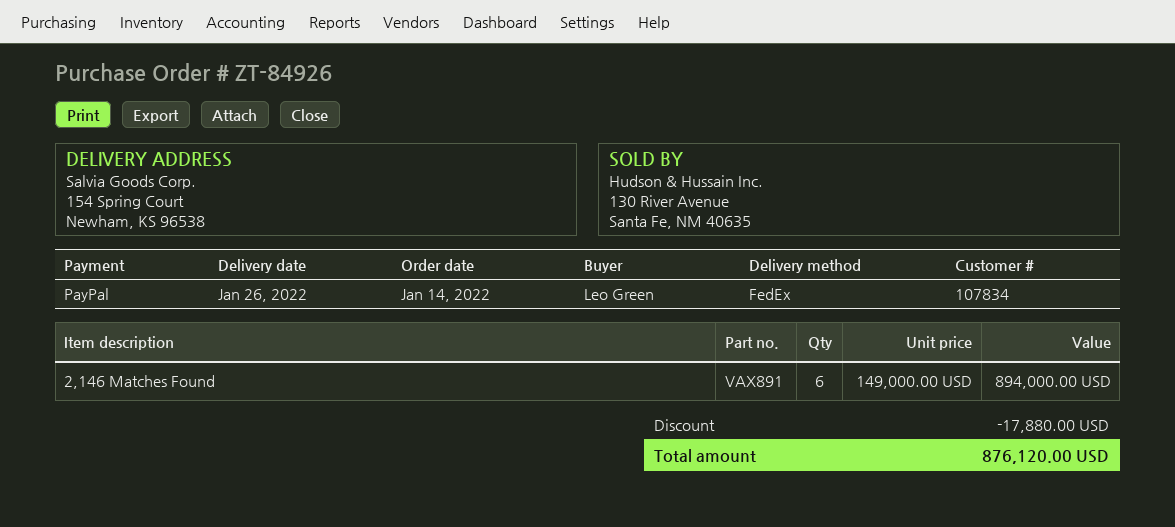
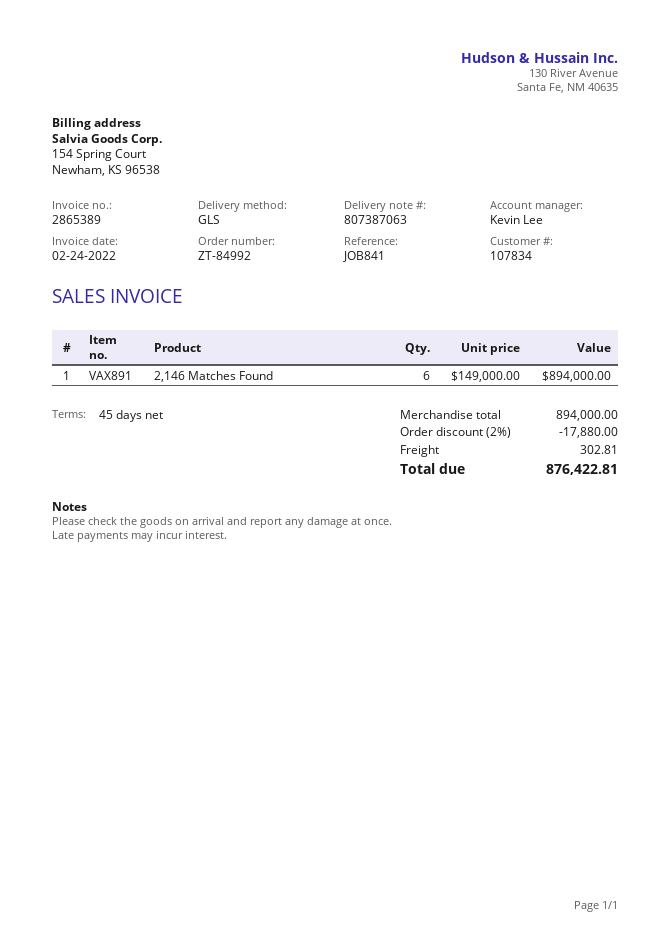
order number: ZT-84926 -> ZT-84992
shipping method: FedEx -> GLS
shipping: none -> 302.81
total: 876120.00 -> 876422.81

